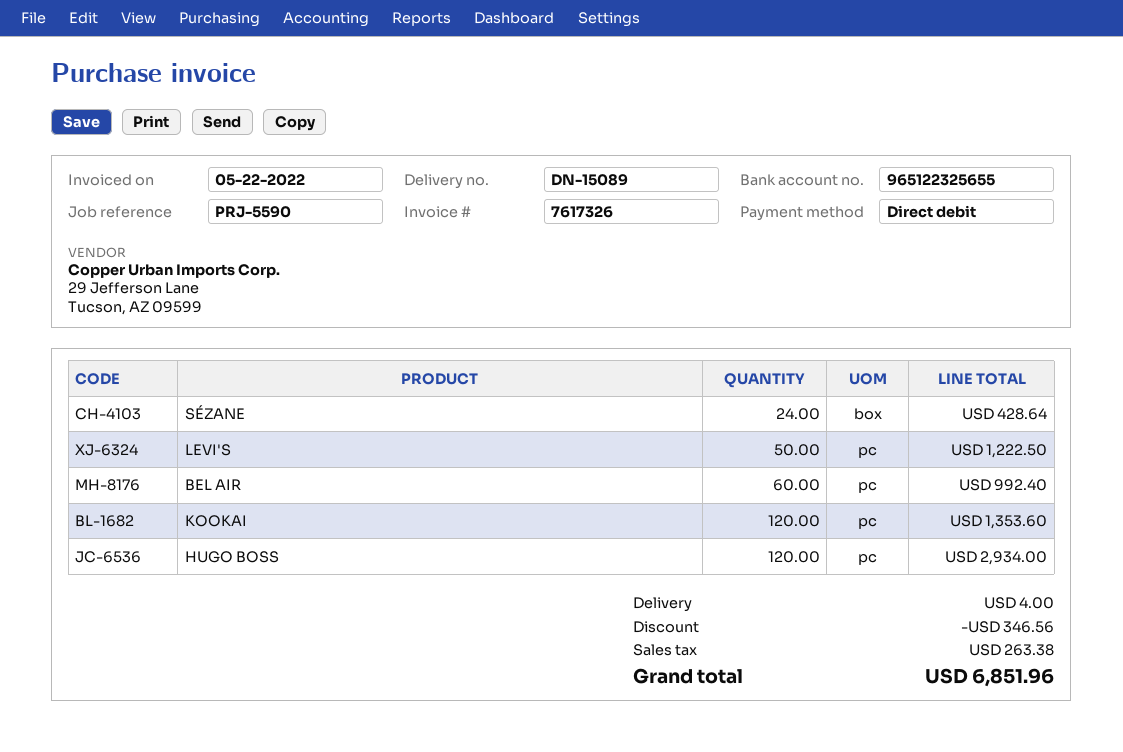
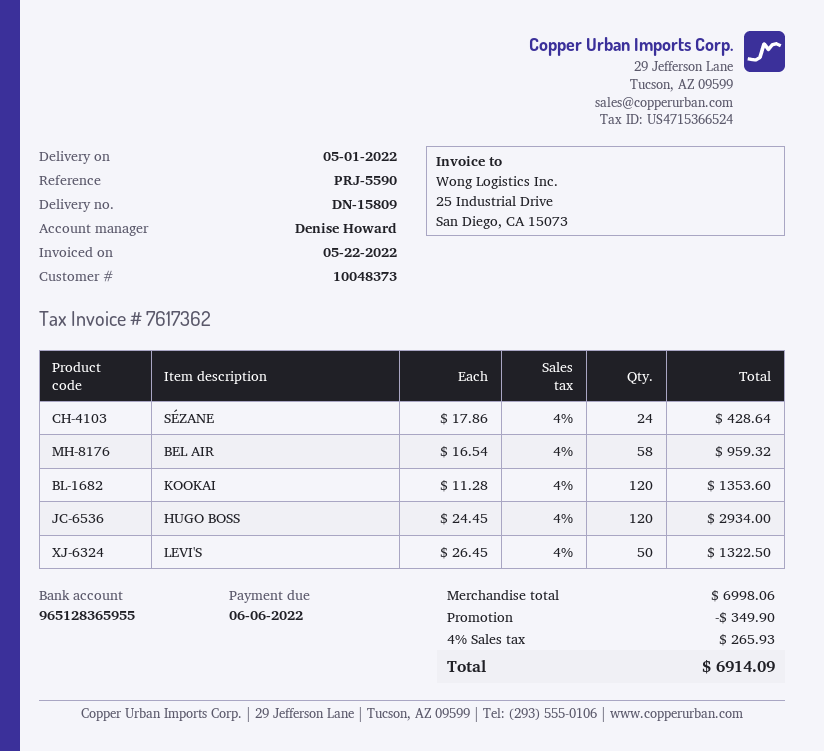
delivery note number: DN-15089 -> DN-15809
invoice number: 7617326 -> 7617362
bank account: 965122325655 -> 965128365955
LEVI'S: 50 for 1222.50 -> 50 for 1322.50
BEL AIR: 60 for 992.40 -> 58 for 959.32
discount: 346.56 -> 349.90
shipping: 4.00 -> none
tax: 263.38 -> 265.93
total: 6851.96 -> 6914.09

